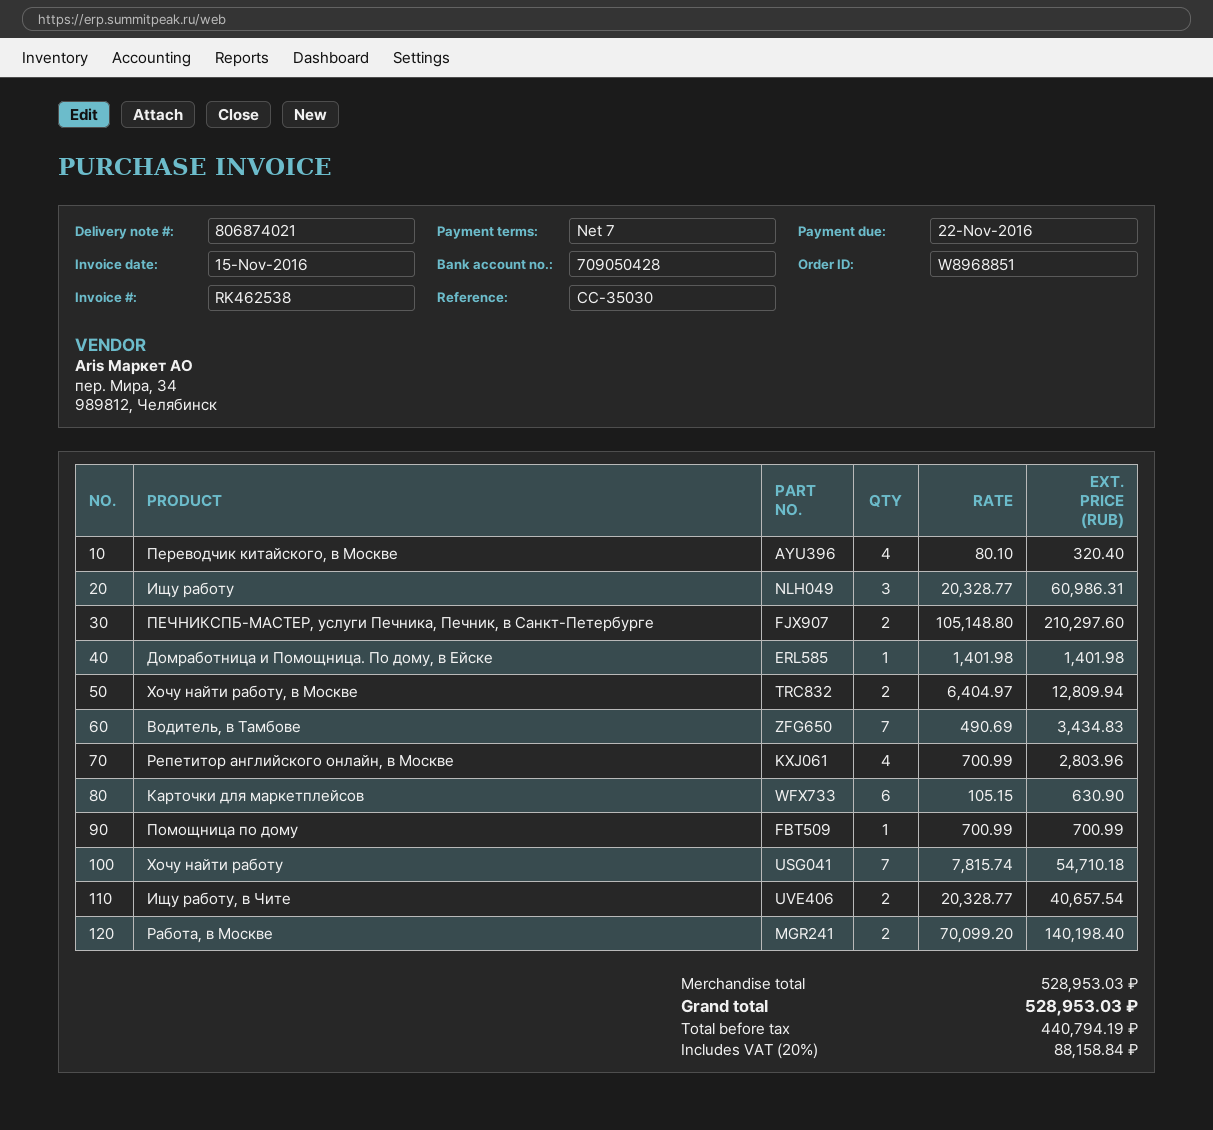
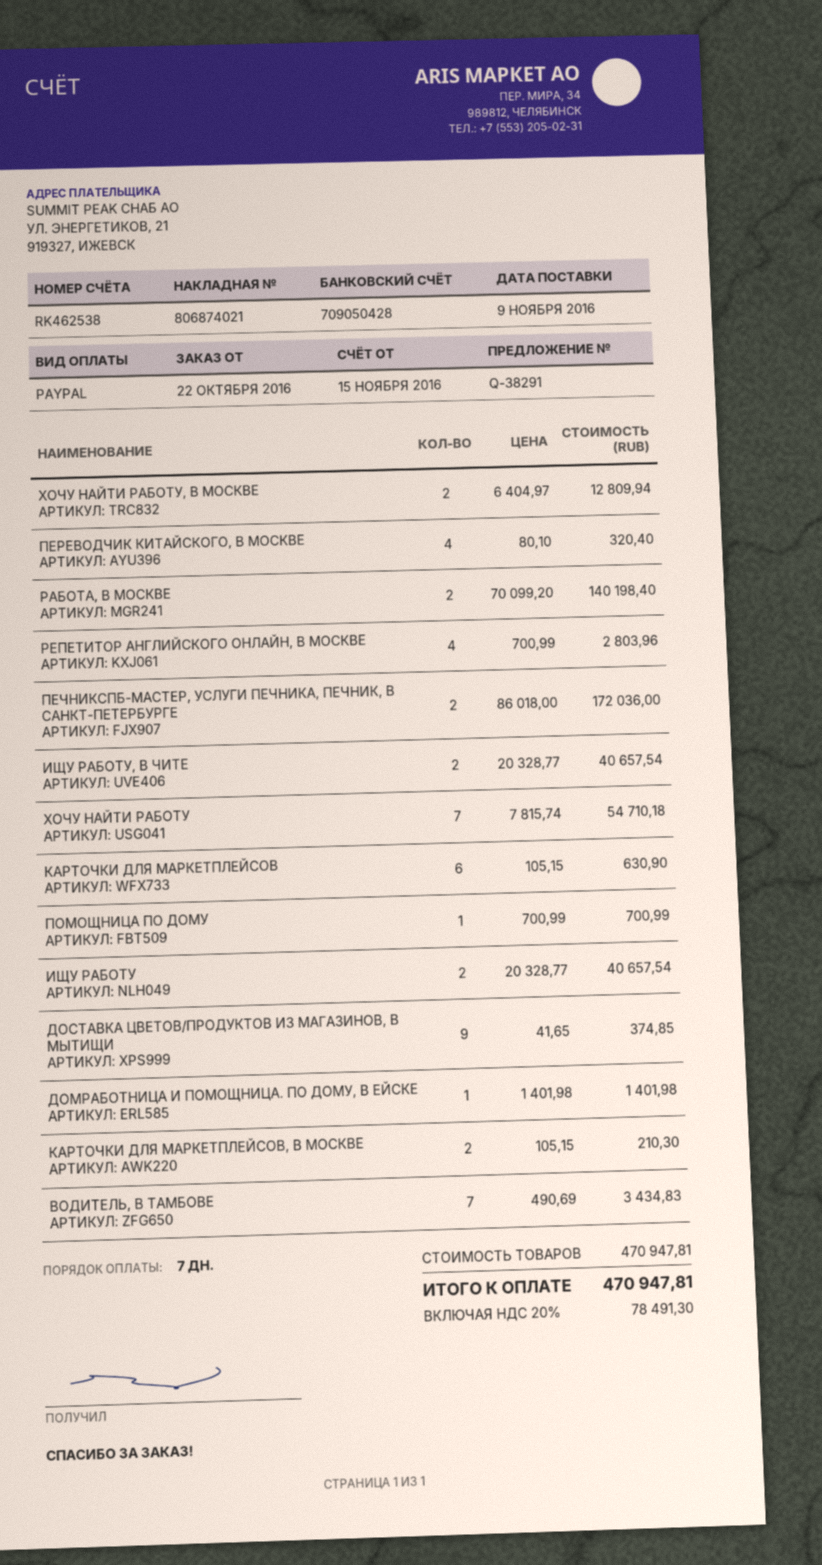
Ищу работу: 3 x 20328.77 = 60986.31 -> 2 x 20328.77 = 40657.54
ПЕЧНИКСПБ-МАСТЕР, услуги Печника, Печник, в Санкт-Петербурге: 2 x 105148.80 = 210297.60 -> 2 x 86018.00 = 172036.00
ДОСТАВКА ЦВЕТОВ/ПРОДУКТОВ ИЗ МАГАЗИНОВ, В МЫТИЩИ: none -> 9 x 41.65 = 374.85
КАРТОЧКИ ДЛЯ МАРКЕТПЛЕЙСОВ, В МОСКВЕ: none -> 2 x 105.15 = 210.30
subtotal: 528953.03 -> 470947.81
tax: 20% = 88158.84 -> 20% = 78491.30
total: 528953.03 -> 470947.81

